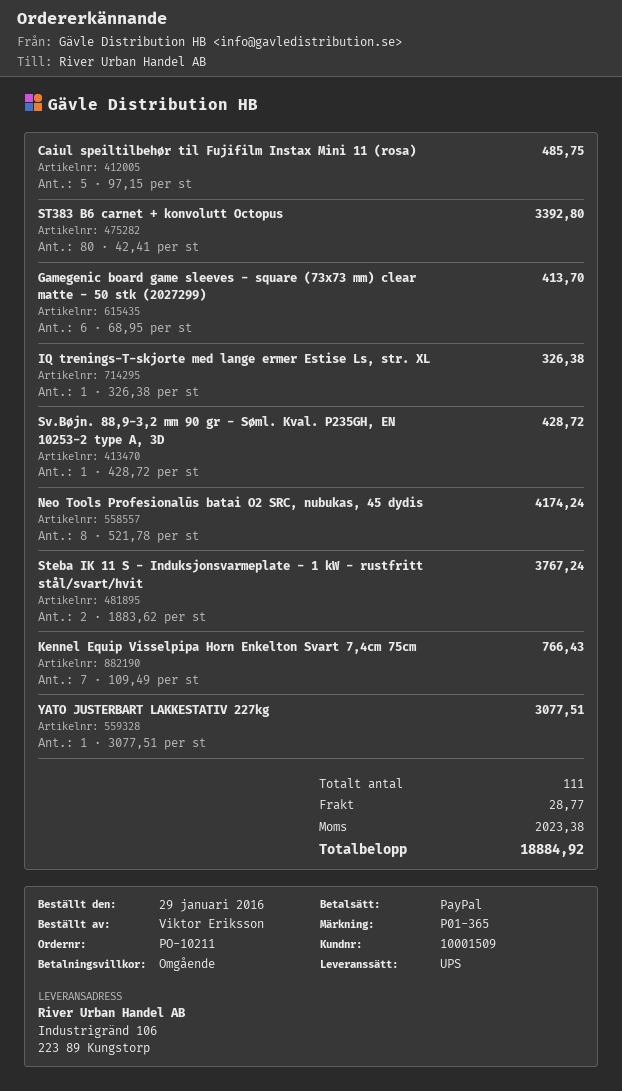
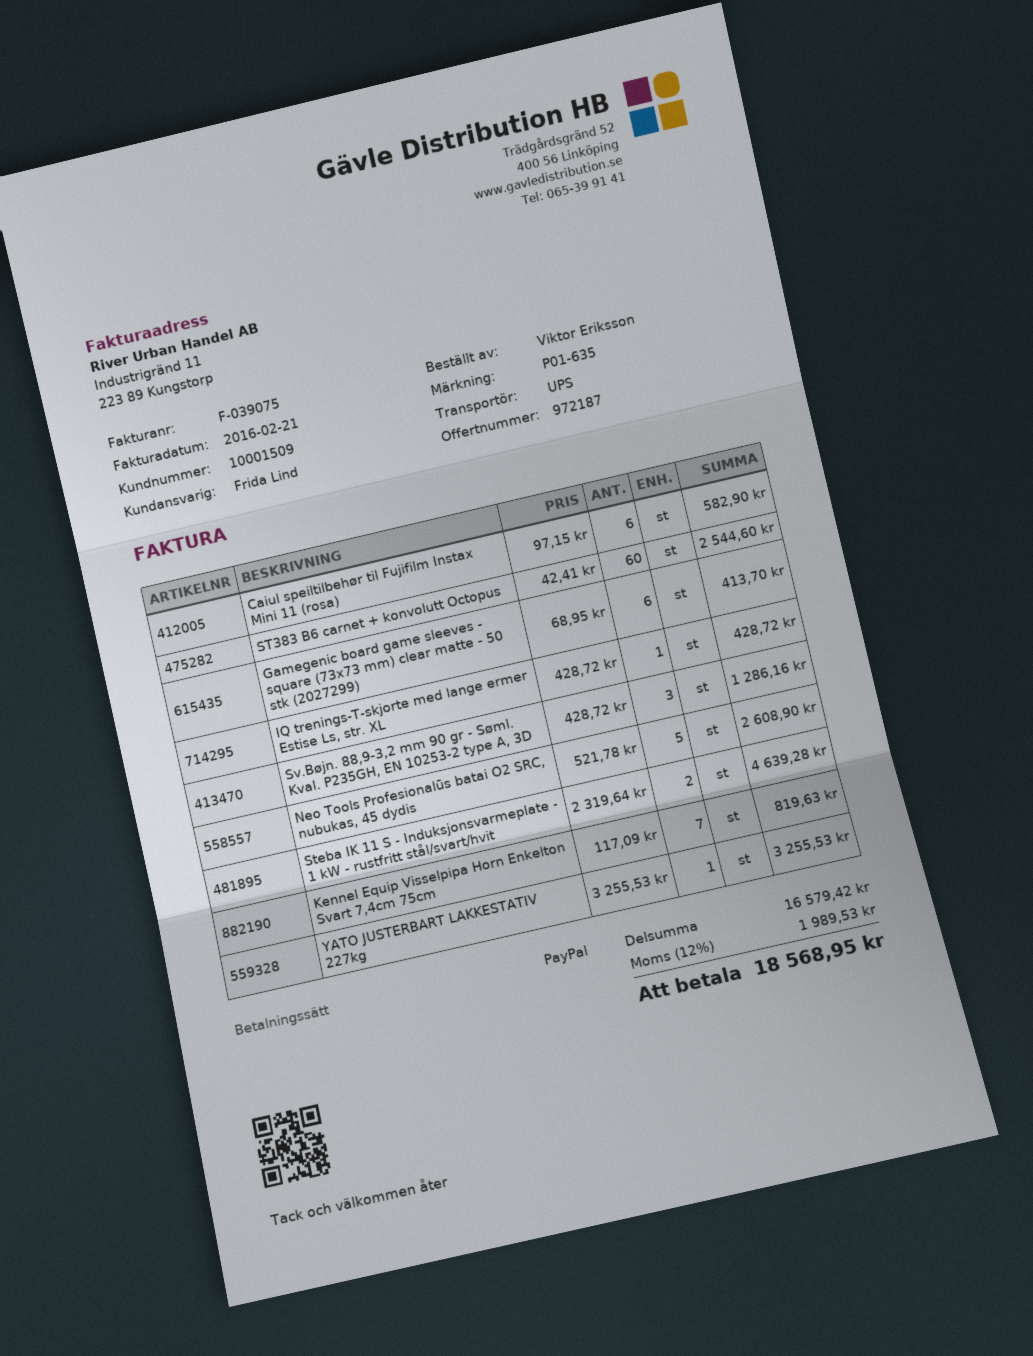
reference: P01-365 -> P01-635
Caiul speiltilbehør til Fujifilm Instax Mini 11 (rosa): 5 x 97.15 = 485.75 -> 6 x 97.15 = 582.90
ST383 B6 carnet + konvolutt Octopus: 80 x 42.41 = 3392.80 -> 60 x 42.41 = 2544.60
IQ trenings-T-skjorte med lange ermer Estise Ls, str. XL: 1 x 326.38 = 326.38 -> 1 x 428.72 = 428.72
Sv.Bøjn. 88,9-3,2 mm 90 gr - Søml. Kval. P235GH, EN 10253-2 type A, 3D: 1 x 428.72 = 428.72 -> 3 x 428.72 = 1286.16
Neo Tools Profesionalūs batai O2 SRC, nubukas, 45 dydis: 8 x 521.78 = 4174.24 -> 5 x 521.78 = 2608.90
Steba IK 11 S - Induksjonsvarmeplate - 1 kW - rustfritt stål/svart/hvit: 2 x 1883.62 = 3767.24 -> 2 x 2319.64 = 4639.28
Kennel Equip Visselpipa Horn Enkelton Svart 7,4cm 75cm: 7 x 109.49 = 766.43 -> 7 x 117.09 = 819.63
YATO JUSTERBART LAKKESTATIV 227kg: 1 x 3077.51 = 3077.51 -> 1 x 3255.53 = 3255.53
shipping: 28.77 -> none
tax: 2023.38 -> 1989.53
total: 18884.92 -> 18568.95

